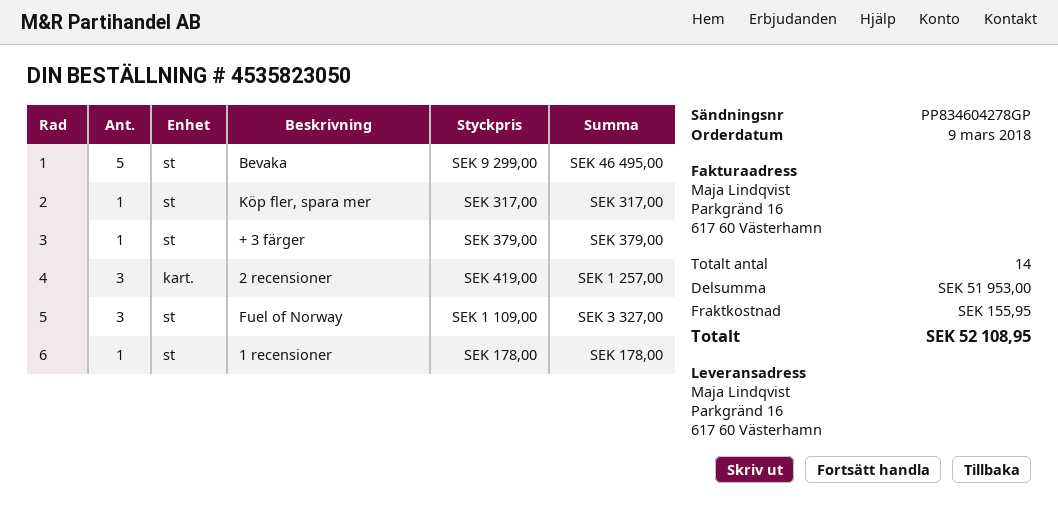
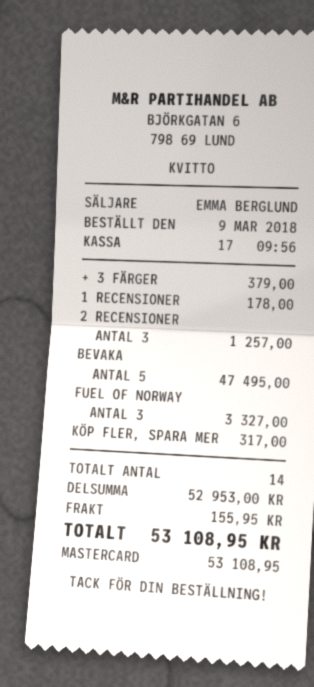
Bevaka: 5 for 46495.00 -> 5 for 47495.00
subtotal: 51953.00 -> 52953.00
total: 52108.95 -> 53108.95

